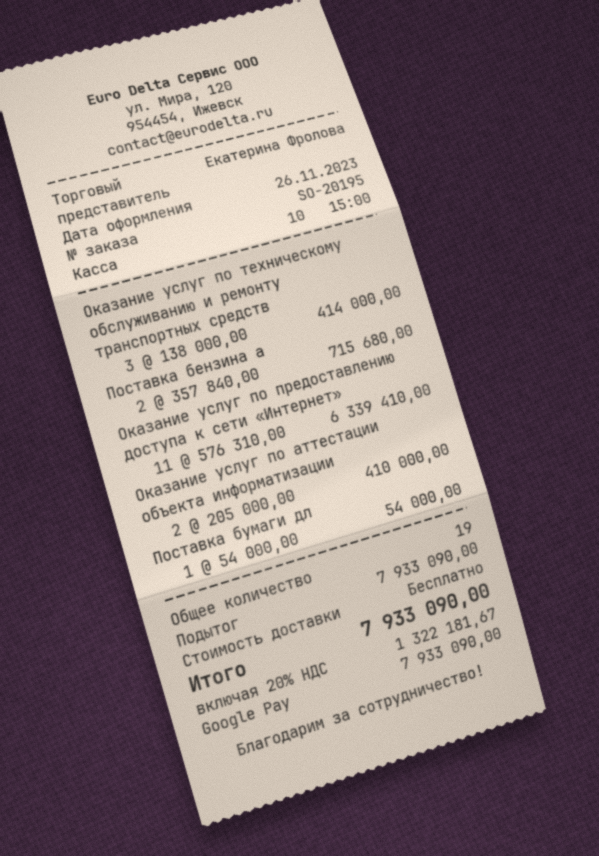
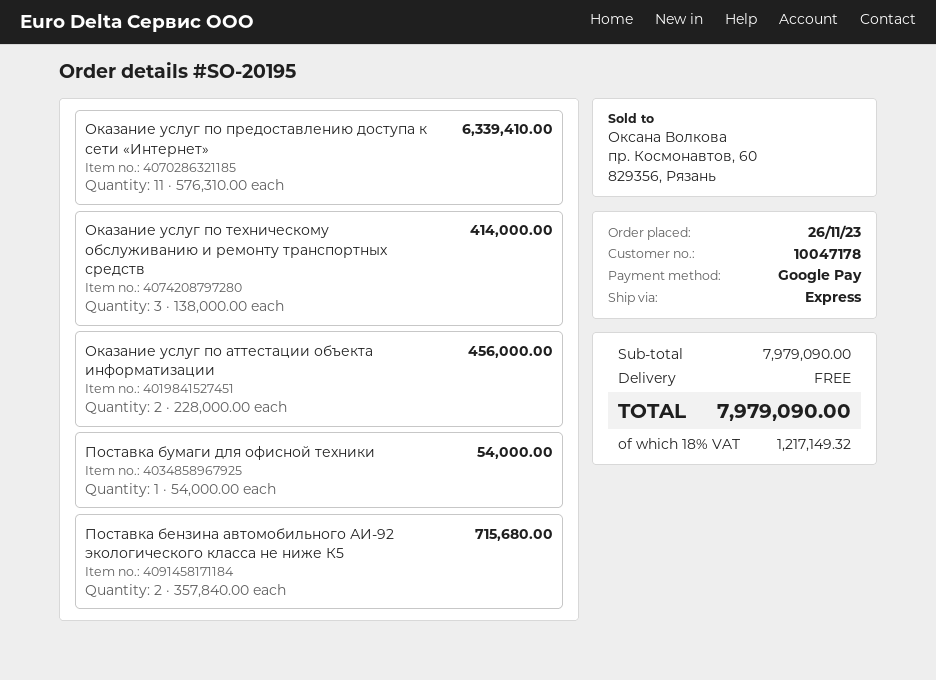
Оказание услуг по аттестации объекта информатизации: 2 x 205000.00 = 410000.00 -> 2 x 228000.00 = 456000.00
subtotal: 7933090.00 -> 7979090.00
tax: 20% = 1322181.67 -> 18% = 1217149.32
total: 7933090.00 -> 7979090.00

